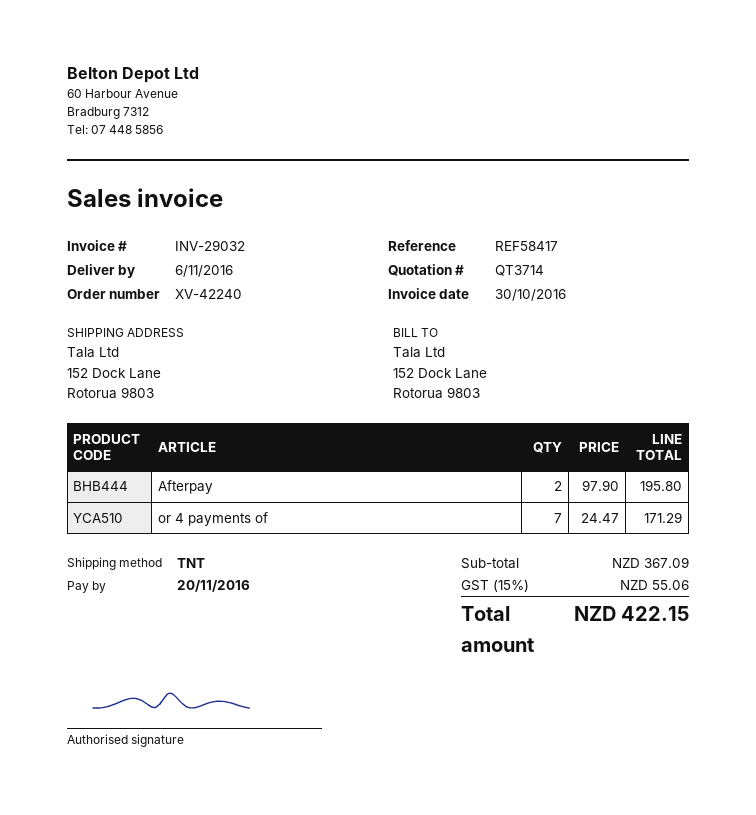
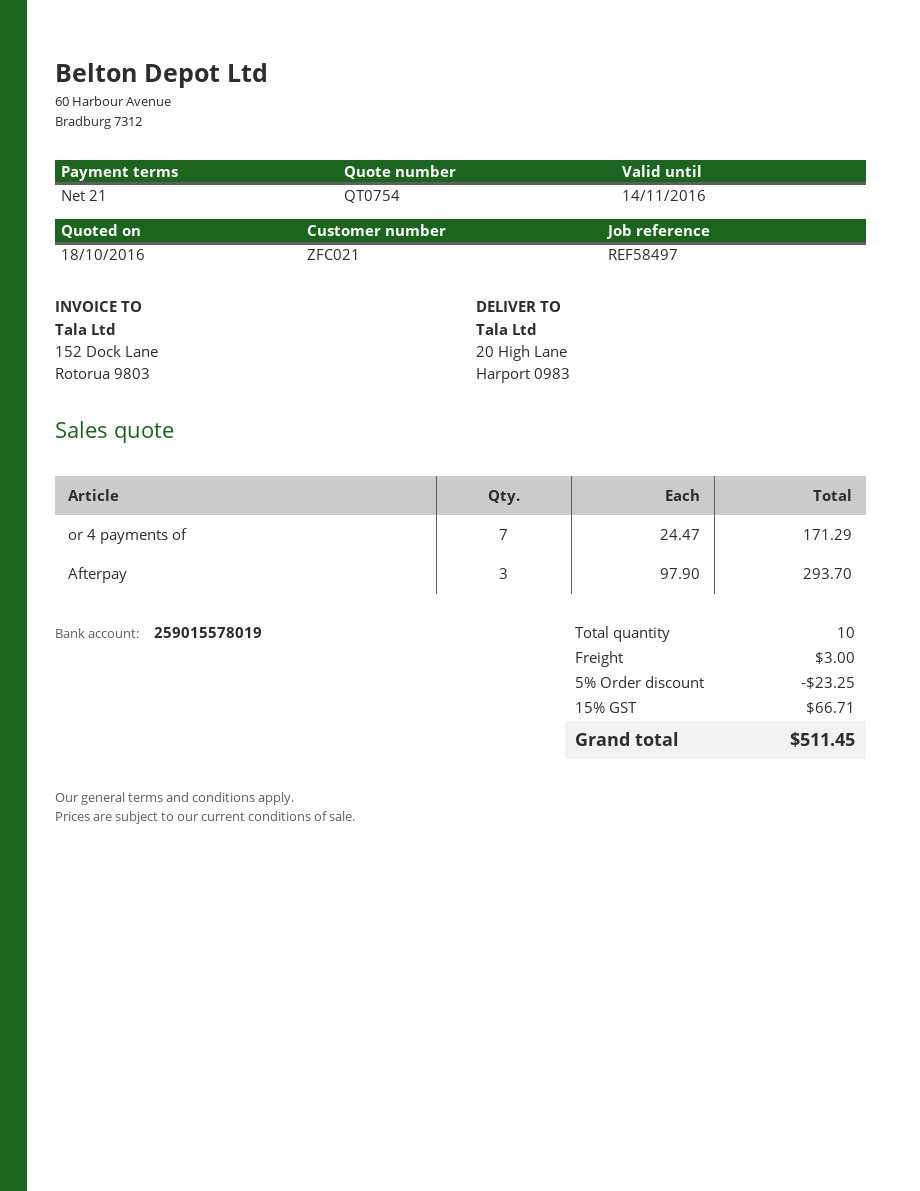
quote number: QT3714 -> QT0754
reference: REF58417 -> REF58497
ship to: 152 Dock Lane, Rotorua 9803 -> 20 High Lane, Harport 0983
Afterpay: 2 x 97.90 = 195.80 -> 3 x 97.90 = 293.70
discount: none -> 5% = 23.25
shipping: none -> 3.00
tax: 15% = 55.06 -> 15% = 66.71
total: 422.15 -> 511.45

